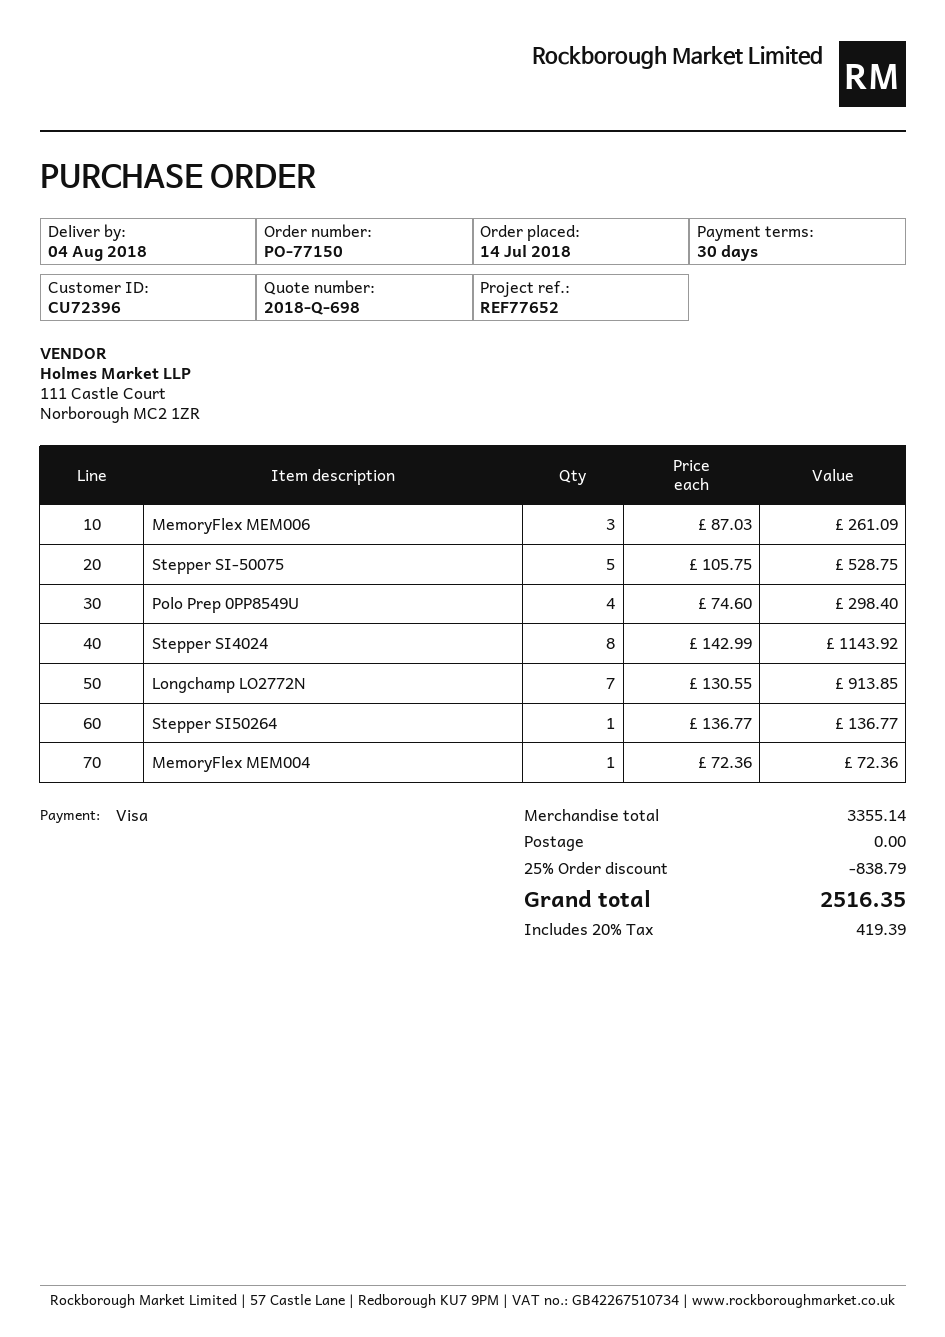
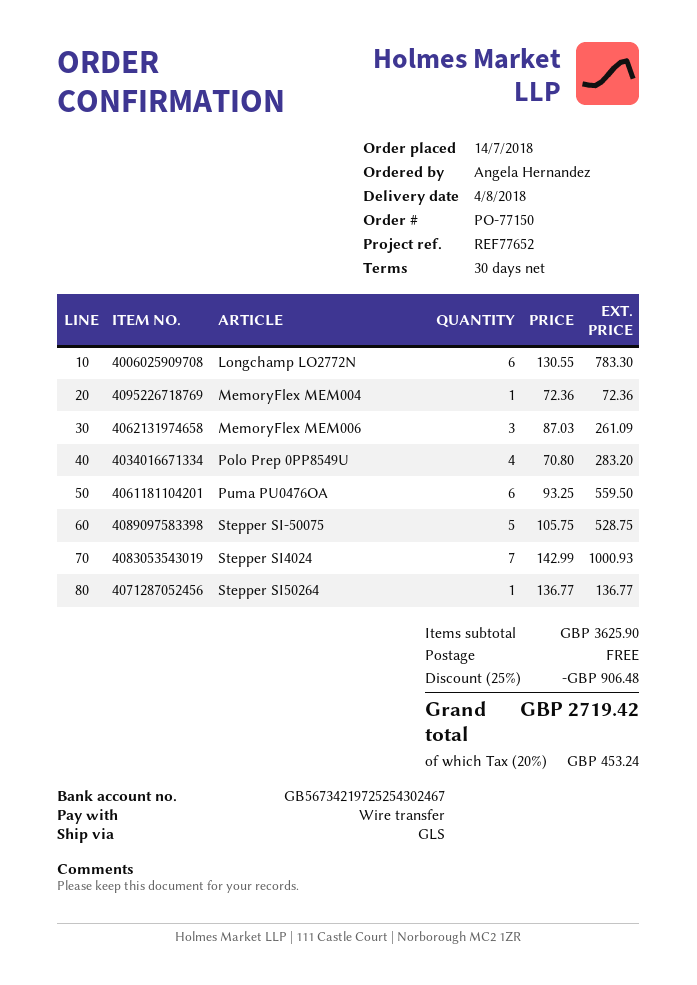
payment method: Visa -> bank transfer
Polo Prep 0PP8549U: 4 x 74.60 = 298.40 -> 4 x 70.80 = 283.20
Stepper SI4024: 8 x 142.99 = 1143.92 -> 7 x 142.99 = 1000.93
Longchamp LO2772N: 7 x 130.55 = 913.85 -> 6 x 130.55 = 783.30
Puma PU0476OA: none -> 6 x 93.25 = 559.50
subtotal: 3355.14 -> 3625.90
discount: 25% = 838.79 -> 25% = 906.48
tax: 20% = 419.39 -> 20% = 453.24
total: 2516.35 -> 2719.42

